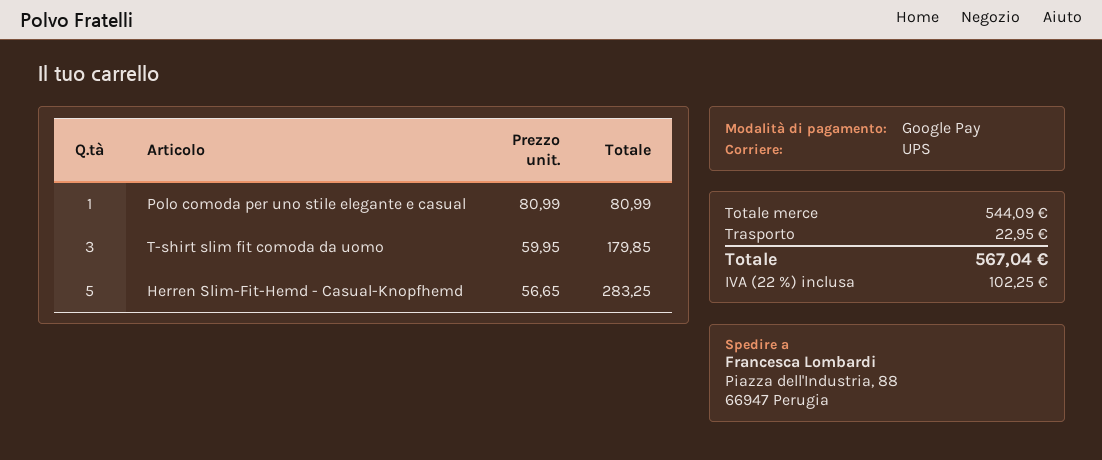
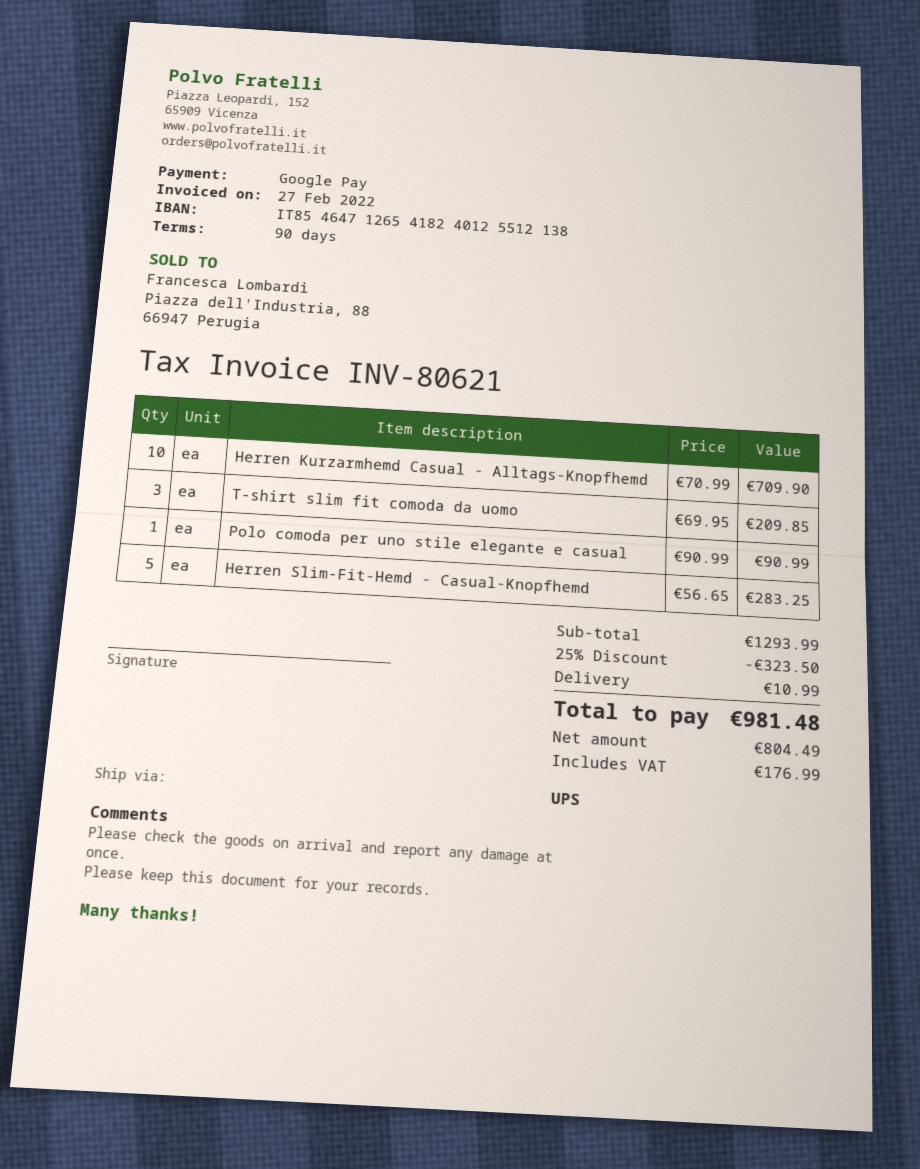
Polo comoda per uno stile elegante e casual: 1 x 80.99 = 80.99 -> 1 x 90.99 = 90.99
T-shirt slim fit comoda da uomo: 3 x 59.95 = 179.85 -> 3 x 69.95 = 209.85
Herren Kurzarmhemd Casual - Alltags-Knopfhemd: none -> 10 x 70.99 = 709.90
subtotal: 544.09 -> 1293.99
discount: none -> 25% = 323.50
shipping: 22.95 -> 10.99
tax: 102.25 -> 176.99
total: 567.04 -> 981.48

